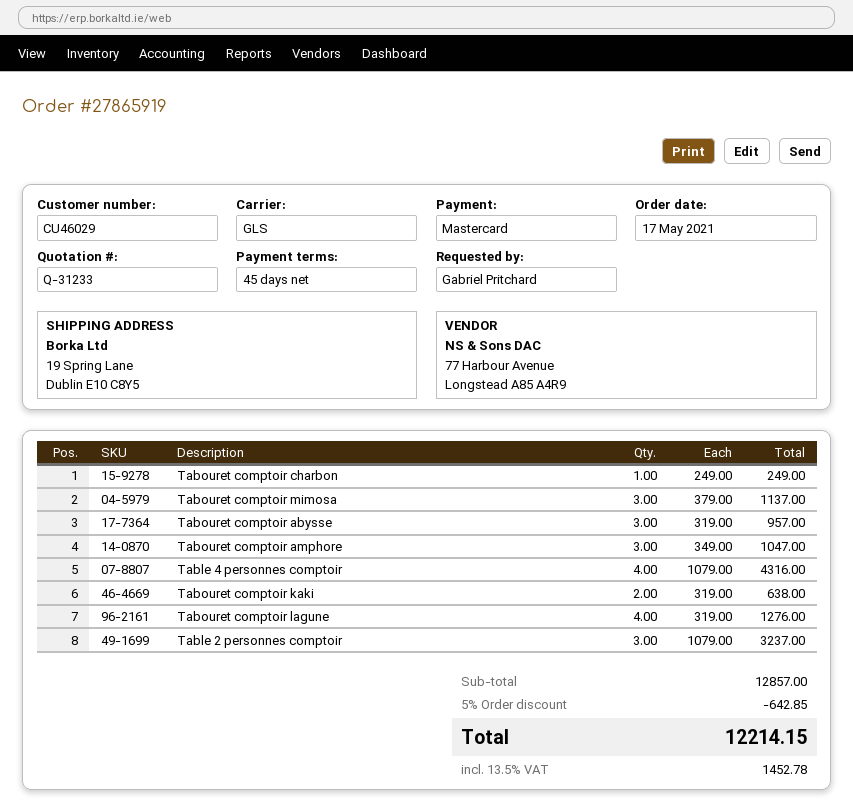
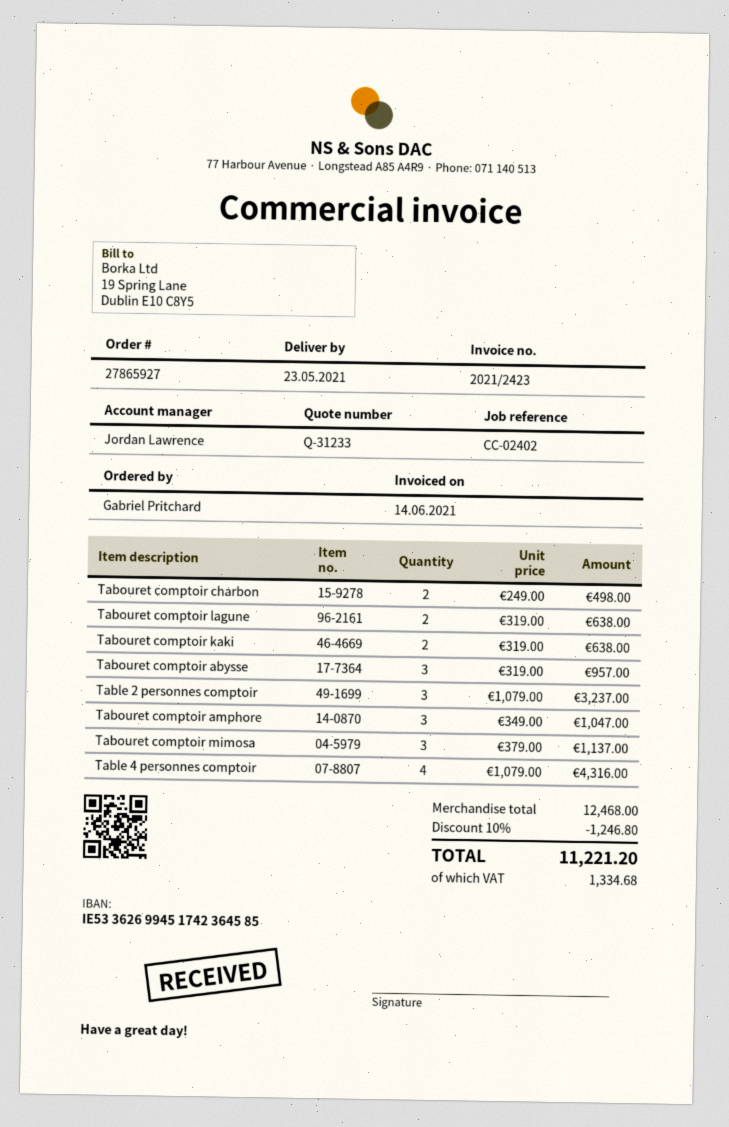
order number: 27865919 -> 27865927
Tabouret comptoir charbon: 1 x 249.00 = 249.00 -> 2 x 249.00 = 498.00
Tabouret comptoir lagune: 4 x 319.00 = 1276.00 -> 2 x 319.00 = 638.00
subtotal: 12857.00 -> 12468.00
discount: 5% = 642.85 -> 10% = 1246.80
tax: 1452.78 -> 1334.68
total: 12214.15 -> 11221.20

